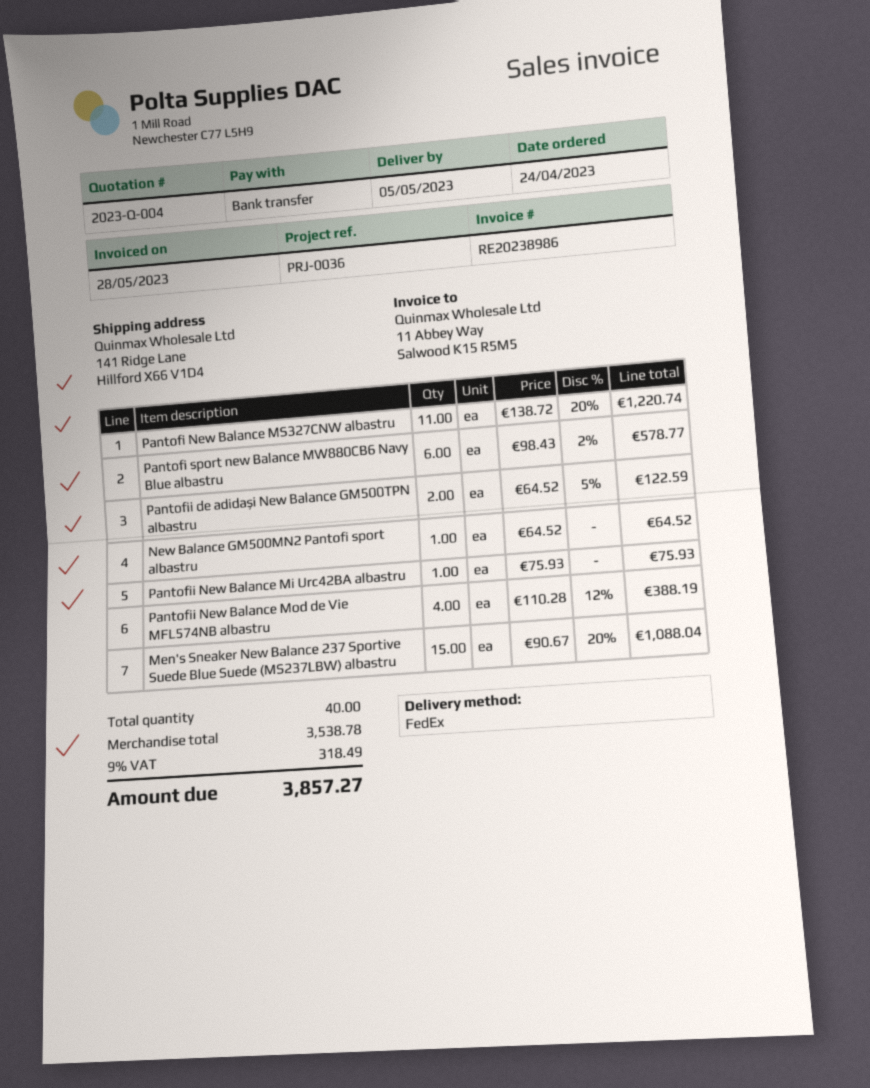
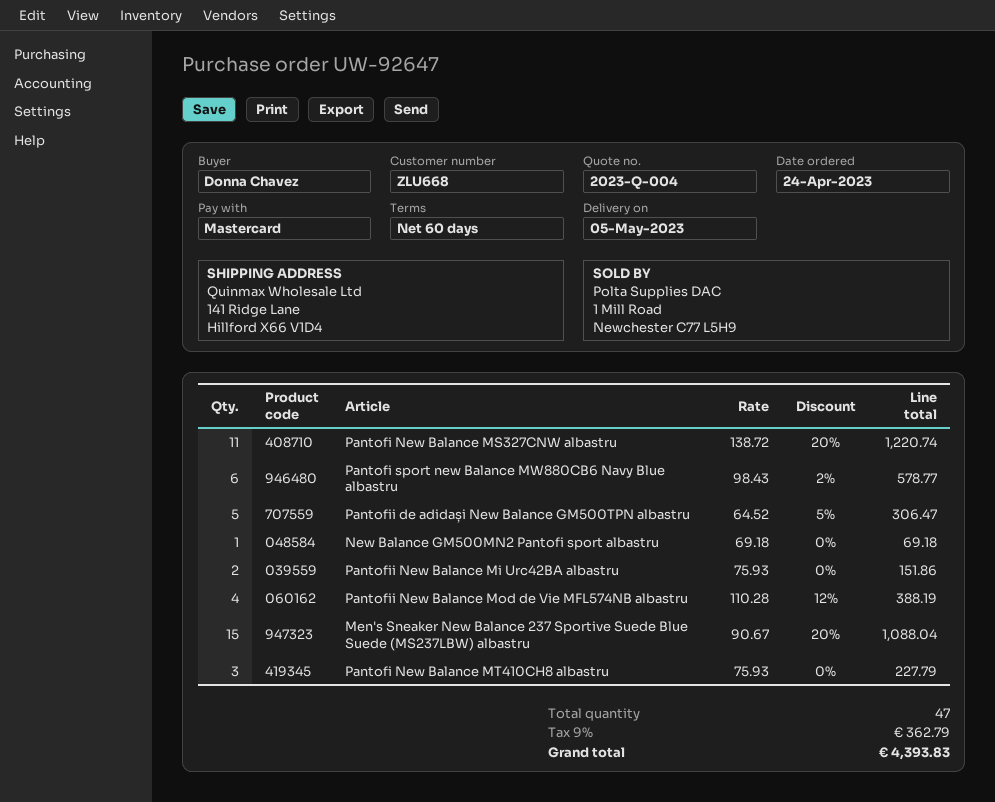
payment method: bank transfer -> Mastercard
Pantofii de adidași New Balance GM500TPN albastru: 2 x 64.52 - 5% = 122.59 -> 5 x 64.52 - 5% = 306.47
New Balance GM500MN2 Pantofi sport albastru: 1 x 64.52 = 64.52 -> 1 x 69.18 = 69.18
Pantofii New Balance Mi Urc42BA albastru: 1 x 75.93 = 75.93 -> 2 x 75.93 = 151.86
Pantofi New Balance MT410CH8 albastru: none -> 3 x 75.93 = 227.79
total quantity: 40 -> 47
tax: 9% = 318.49 -> 9% = 362.79
total: 3857.27 -> 4393.83

